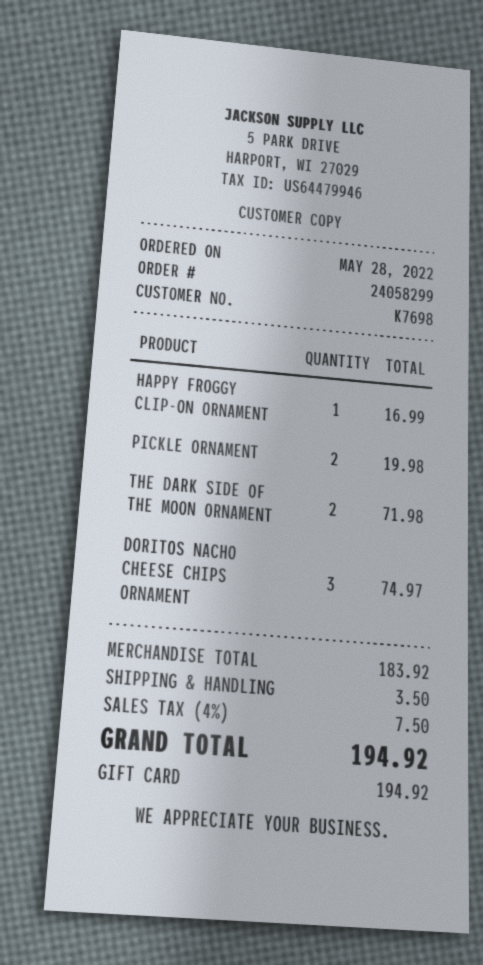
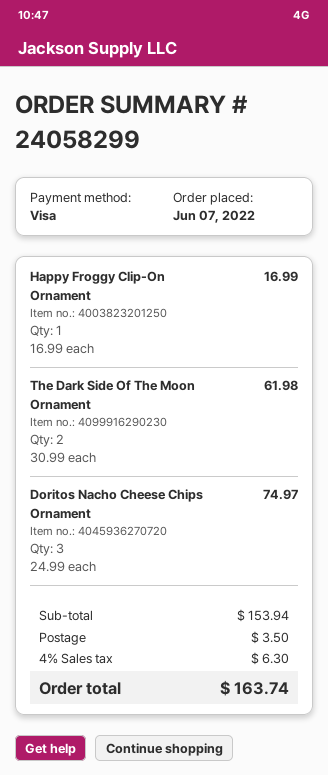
order date: 2022-05-28 -> 2022-06-07
payment method: gift card -> Visa
PICKLE ORNAMENT: 2 for 19.98 -> none
THE DARK SIDE OF THE MOON ORNAMENT: 2 for 71.98 -> 2 for 61.98
subtotal: 183.92 -> 153.94
tax: 4% = 7.50 -> 4% = 6.30
total: 194.92 -> 163.74

